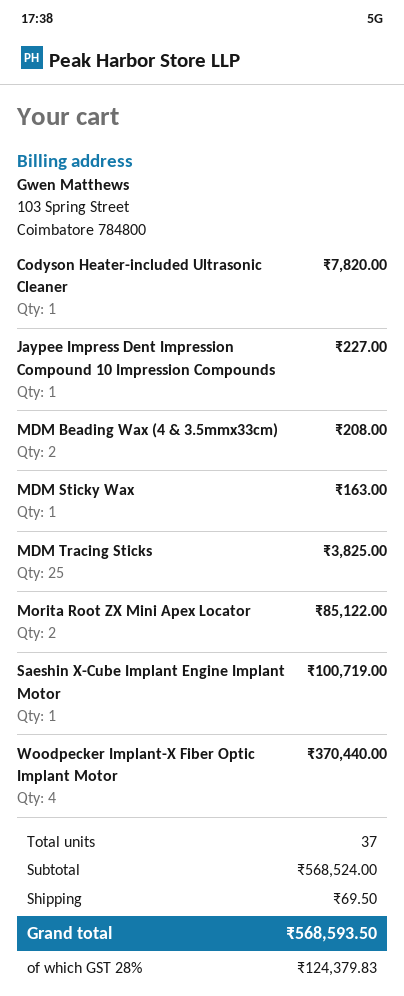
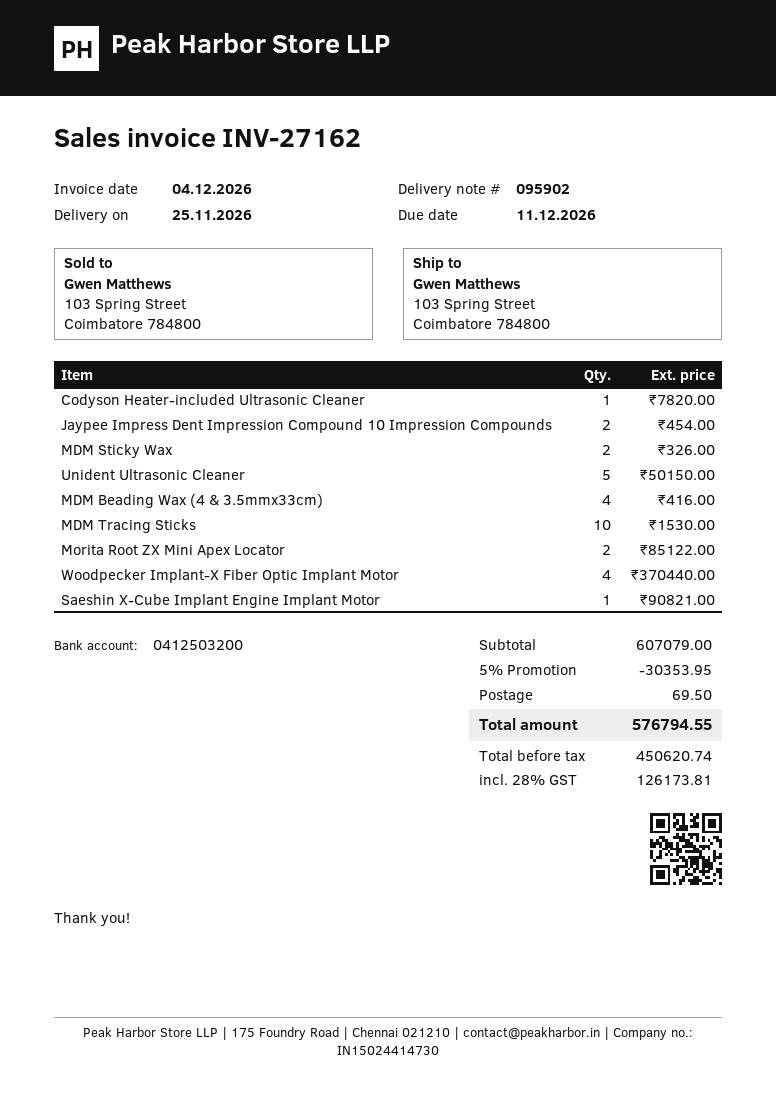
Jaypee Impress Dent Impression Compound 10 Impression Compounds: 1 for 227.00 -> 2 for 454.00
MDM Beading Wax (4 & 3.5mmx33cm): 2 for 208.00 -> 4 for 416.00
MDM Sticky Wax: 1 for 163.00 -> 2 for 326.00
MDM Tracing Sticks: 25 for 3825.00 -> 10 for 1530.00
Saeshin X-Cube Implant Engine Implant Motor: 1 for 100719.00 -> 1 for 90821.00
Unident Ultrasonic Cleaner: none -> 5 for 50150.00
subtotal: 568524.00 -> 607079.00
discount: none -> 5% = 30353.95
tax: 28% = 124379.83 -> 28% = 126173.81
total: 568593.50 -> 576794.55

